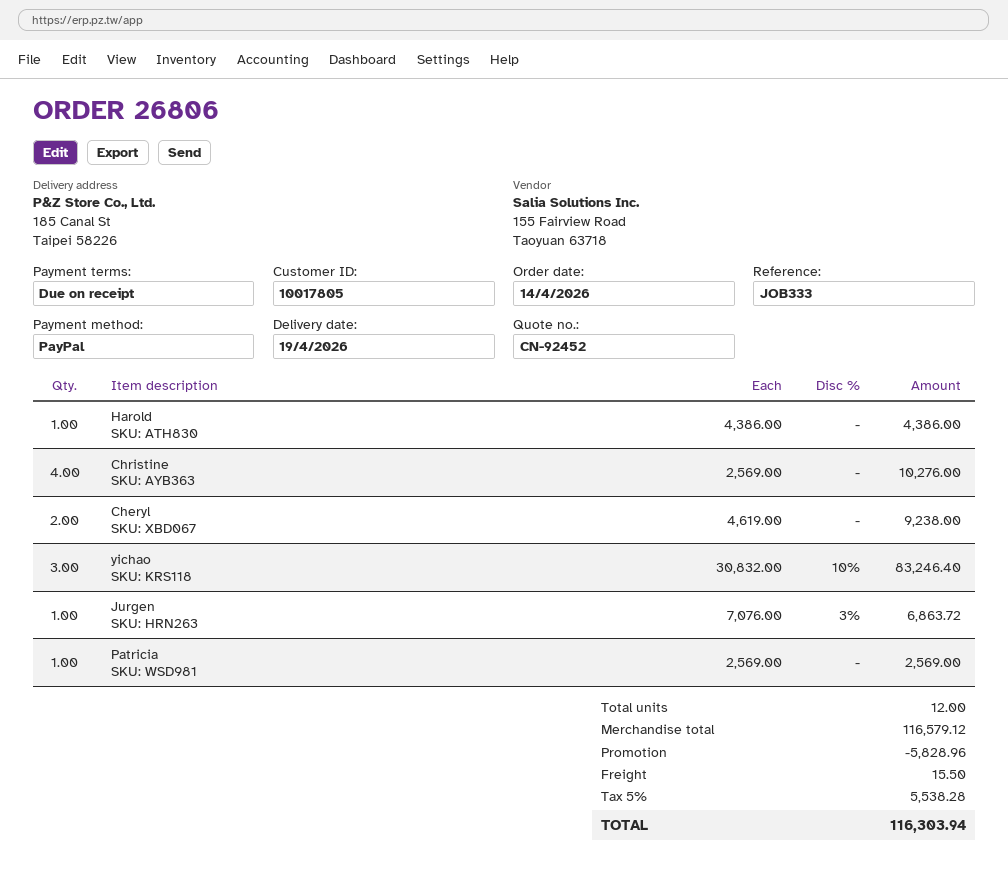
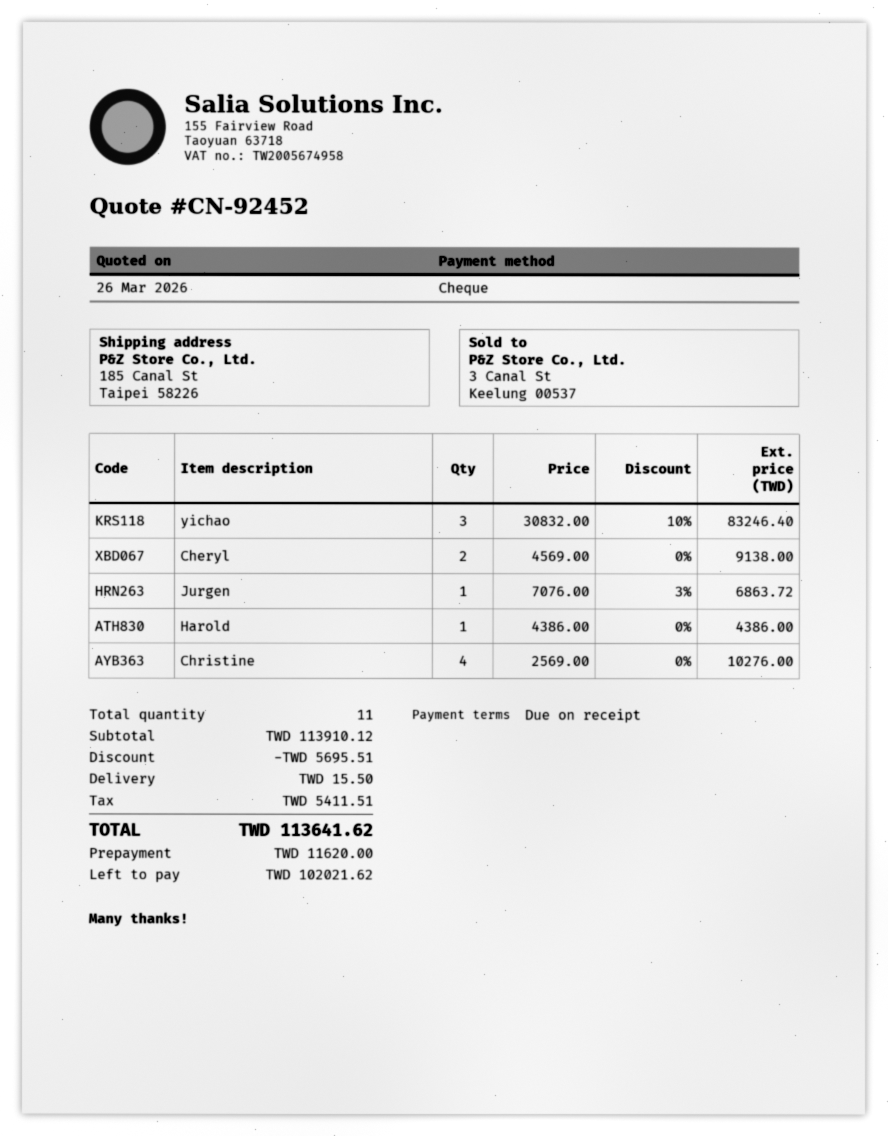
payment method: PayPal -> cheque
Cheryl: 2 x 4619.00 = 9238.00 -> 2 x 4569.00 = 9138.00
Patricia: 1 x 2569.00 = 2569.00 -> none
total quantity: 12 -> 11
subtotal: 116579.12 -> 113910.12
discount: 5828.96 -> 5695.51
tax: 5538.28 -> 5411.51
total: 116303.94 -> 113641.62

